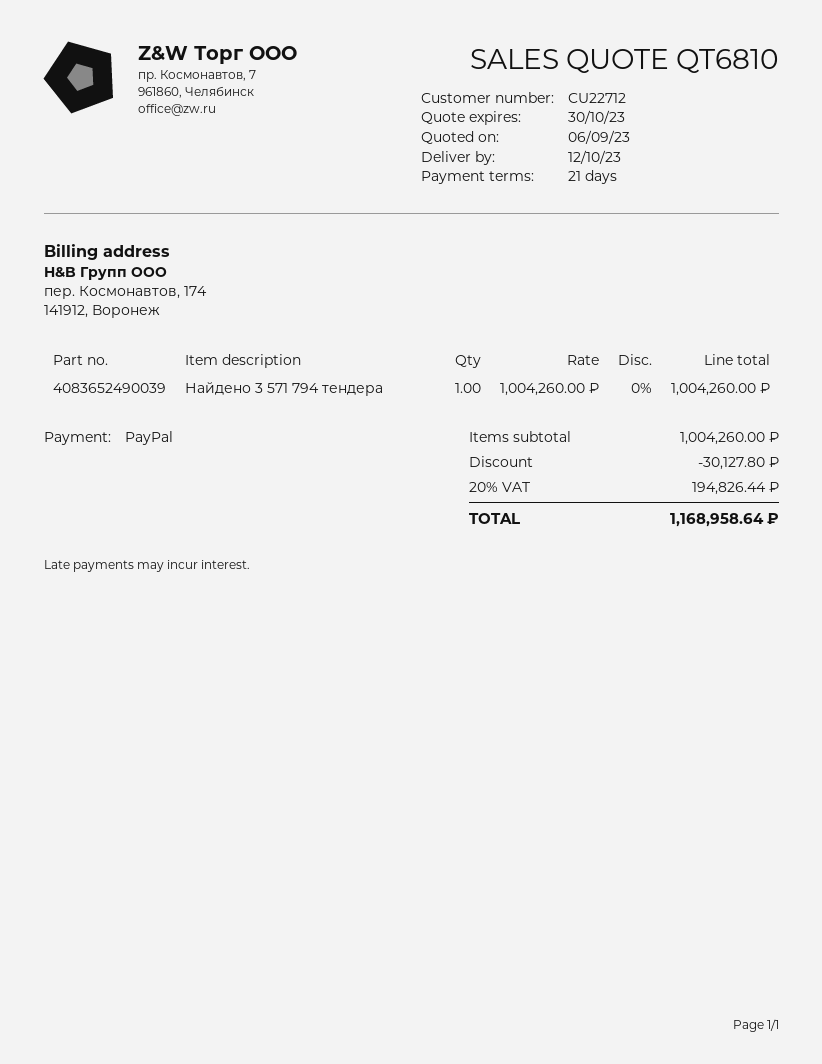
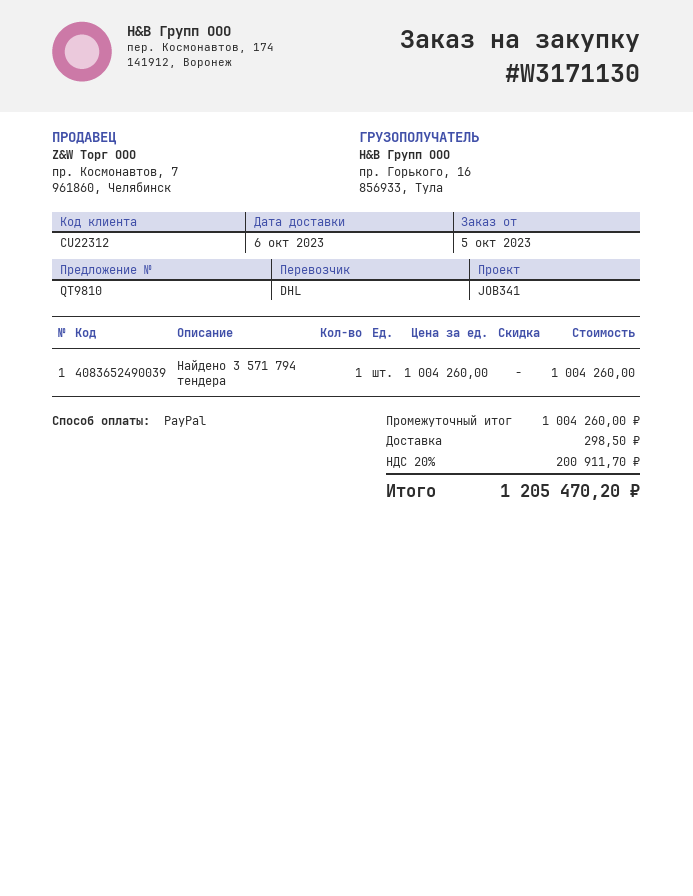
quote number: QT6810 -> QT9810
delivery date: 2023-10-12 -> 2023-10-06
customer number: CU22712 -> CU22312
discount: 30127.80 -> none
shipping: none -> 298.50
tax: 20% = 194826.44 -> 20% = 200911.70
total: 1168958.64 -> 1205470.20

